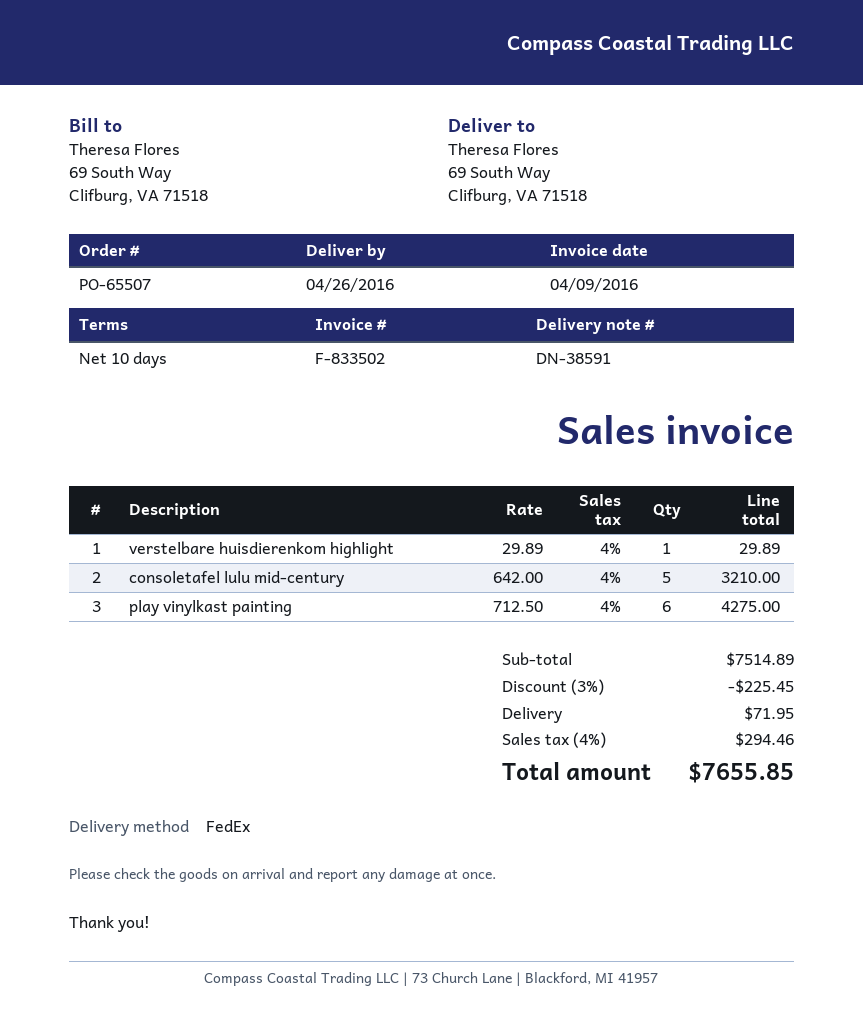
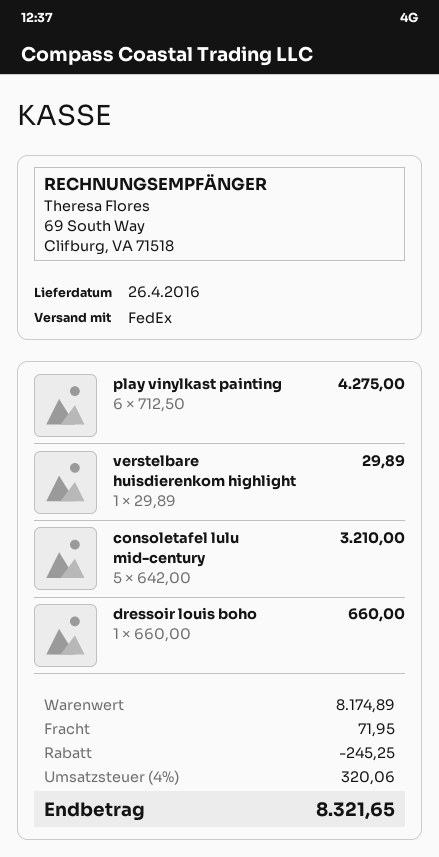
dressoir louis boho: none -> 1 x 660.00 = 660.00
subtotal: 7514.89 -> 8174.89
discount: 225.45 -> 245.25
tax: 4% = 294.46 -> 4% = 320.06
total: 7655.85 -> 8321.65

